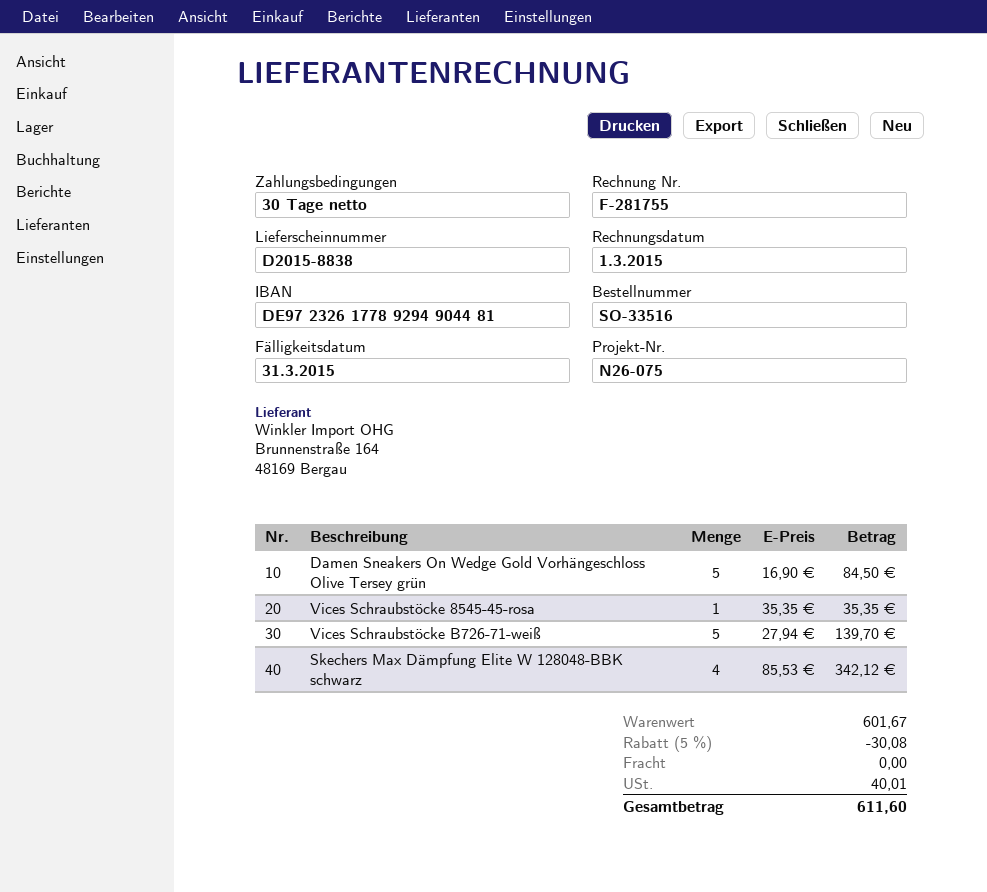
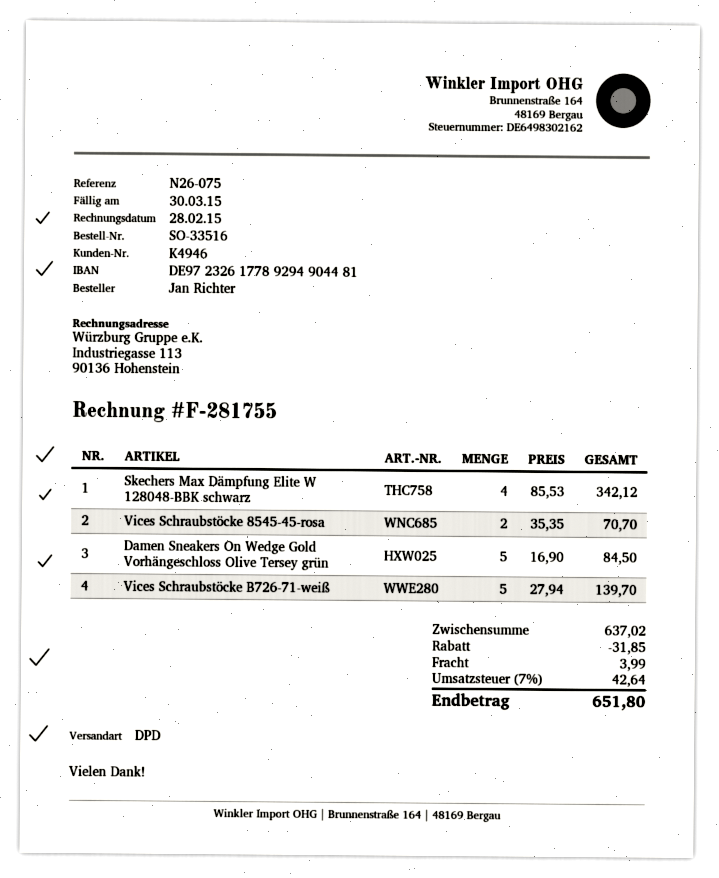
invoice date: 2015-03-01 -> 2015-02-28
due date: 2015-03-31 -> 2015-03-30
Vices Schraubstöcke 8545-45-rosa: 1 x 35.35 = 35.35 -> 2 x 35.35 = 70.70
subtotal: 601.67 -> 637.02
discount: 30.08 -> 31.85
shipping: 0.00 -> 3.99
tax: 40.01 -> 42.64
total: 611.60 -> 651.80

